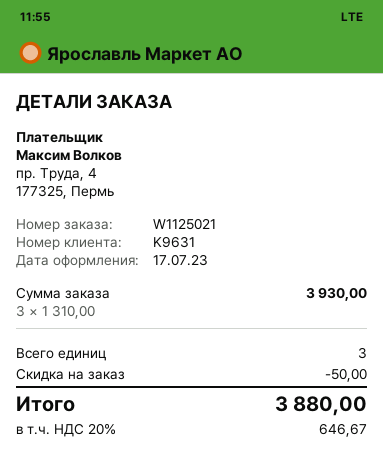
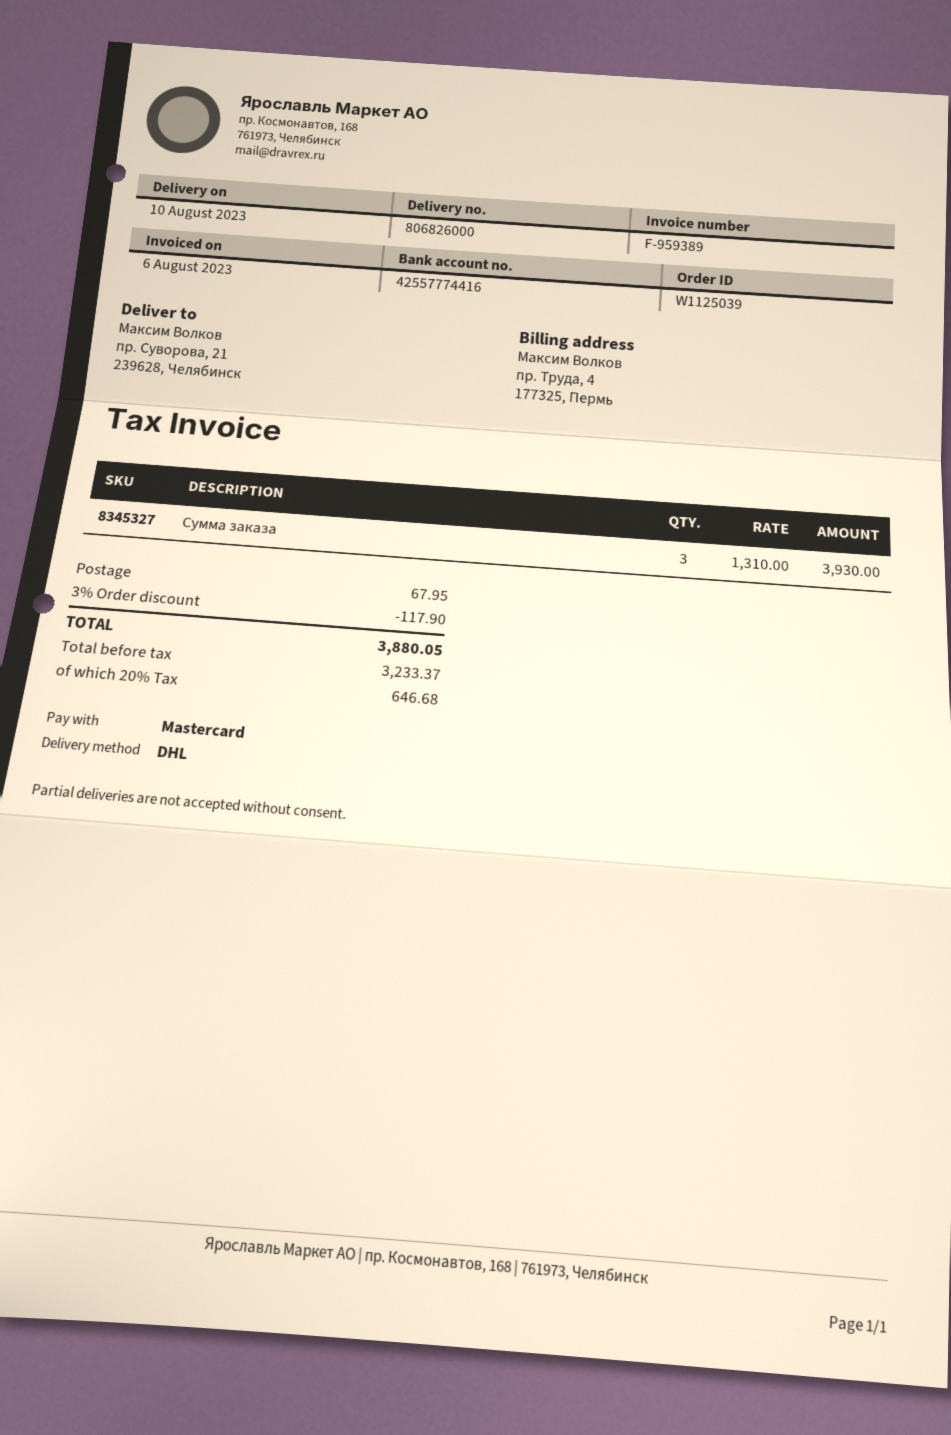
order number: W1125021 -> W1125039
discount: 50.00 -> 117.90
shipping: none -> 67.95
tax: 20% = 646.67 -> 20% = 646.68
total: 3880.00 -> 3880.05

